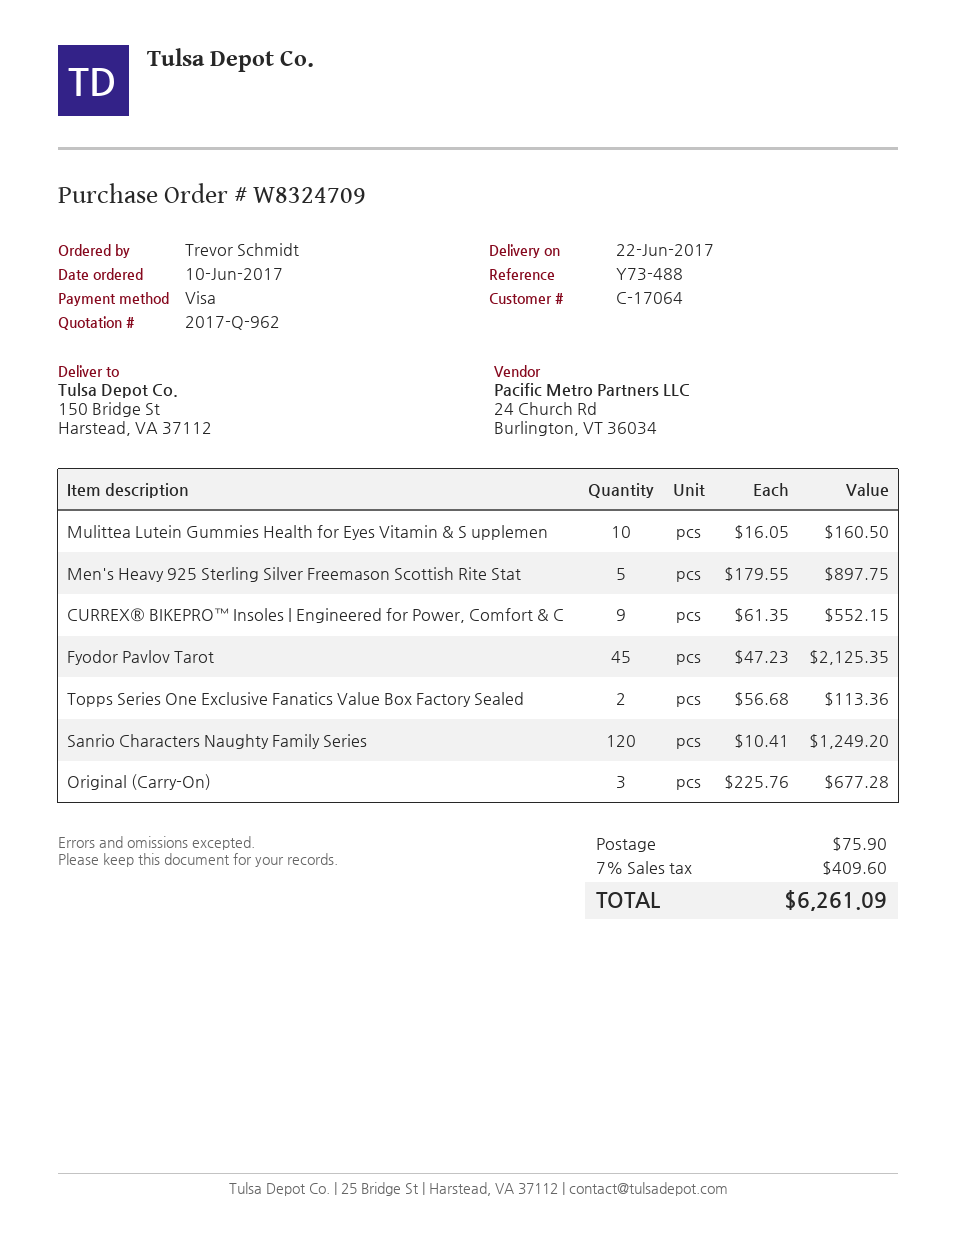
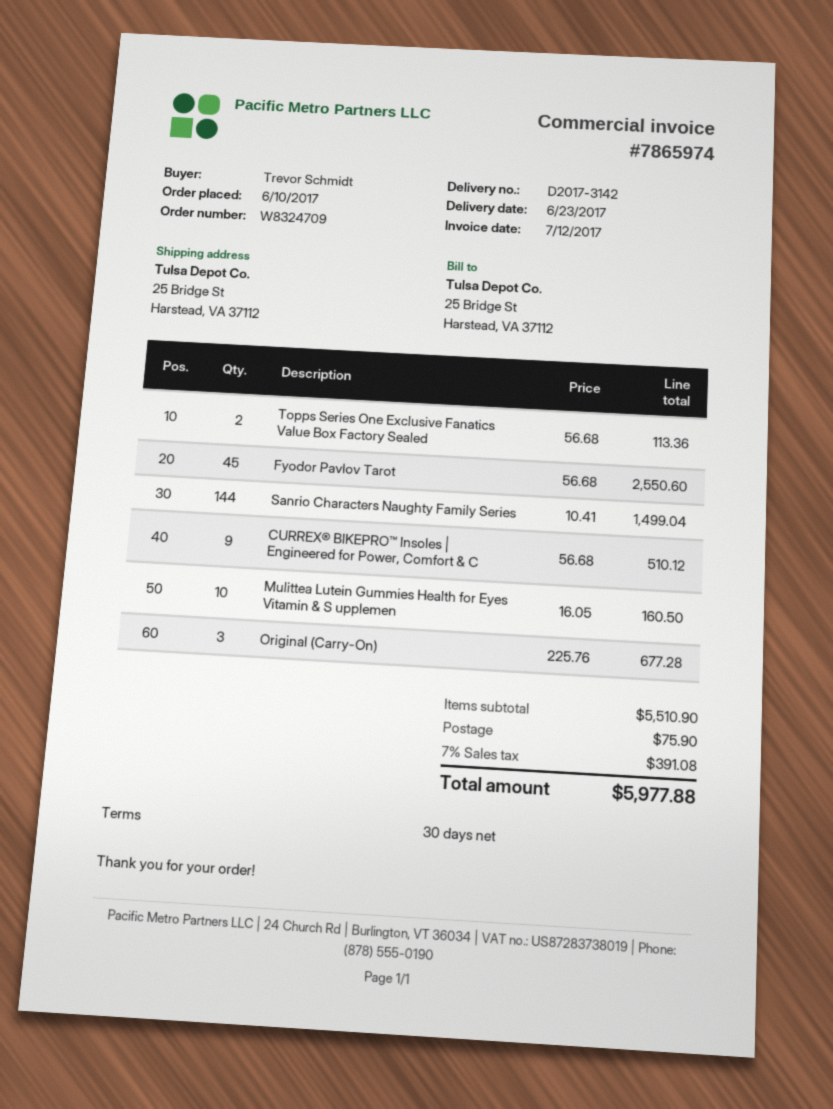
delivery date: 2017-06-22 -> 2017-06-23
ship to: 150 Bridge St, Harstead, VA 37112 -> 25 Bridge St, Harstead, VA 37112
Men's Heavy 925 Sterling Silver Freemason Scottish Rite Stat: 5 x 179.55 = 897.75 -> none
CURREX® BIKEPRO™ Insoles | Engineered for Power, Comfort & C: 9 x 61.35 = 552.15 -> 9 x 56.68 = 510.12
Fyodor Pavlov Tarot: 45 x 47.23 = 2125.35 -> 45 x 56.68 = 2550.60
Sanrio Characters Naughty Family Series: 120 x 10.41 = 1249.20 -> 144 x 10.41 = 1499.04
tax: 7% = 409.60 -> 7% = 391.08
total: 6261.09 -> 5977.88

